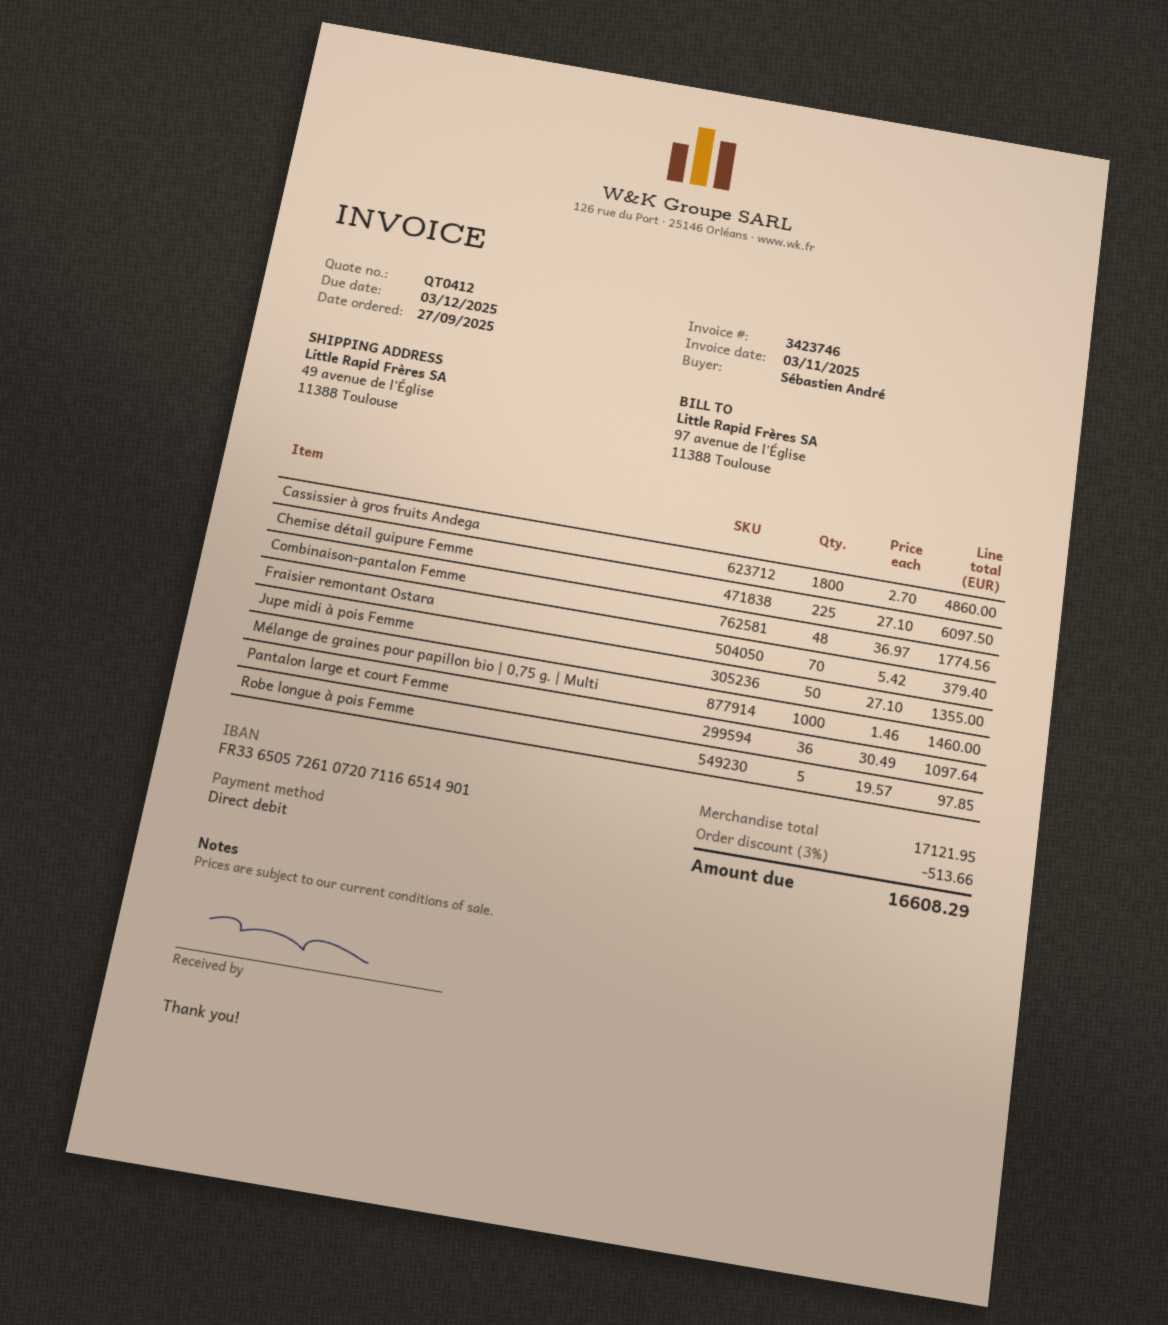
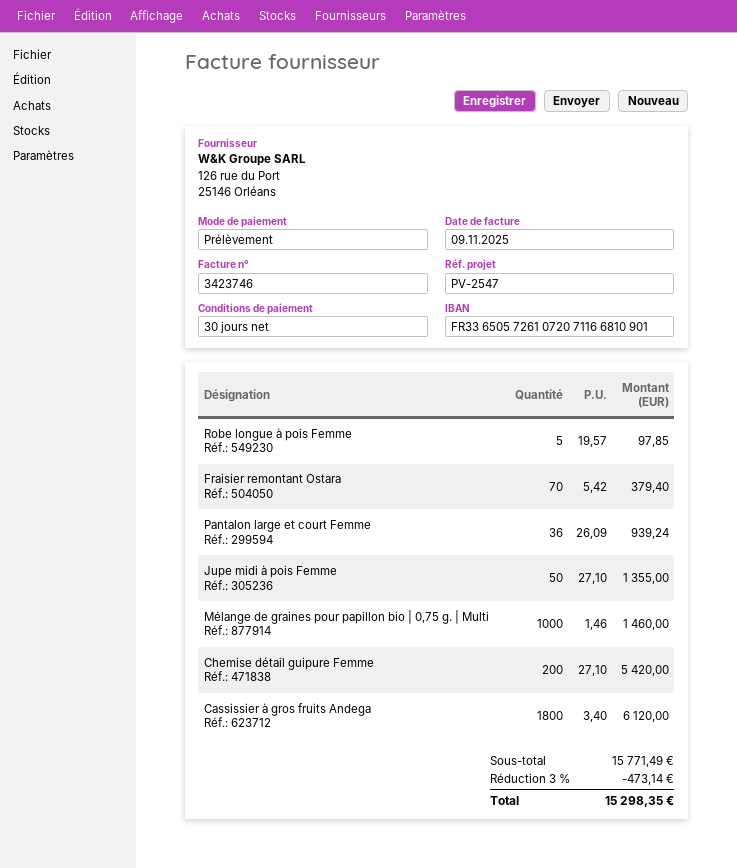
invoice date: 2025-11-03 -> 2025-11-09
bank account: FR3365057261072071166514901 -> FR3365057261072071166810901
Cassissier à gros fruits Andega: 1800 x 2.70 = 4860.00 -> 1800 x 3.40 = 6120.00
Chemise détail guipure Femme: 225 x 27.10 = 6097.50 -> 200 x 27.10 = 5420.00
Combinaison-pantalon Femme: 48 x 36.97 = 1774.56 -> none
Pantalon large et court Femme: 36 x 30.49 = 1097.64 -> 36 x 26.09 = 939.24
subtotal: 17121.95 -> 15771.49
discount: 3% = 513.66 -> 3% = 473.14
total: 16608.29 -> 15298.35

